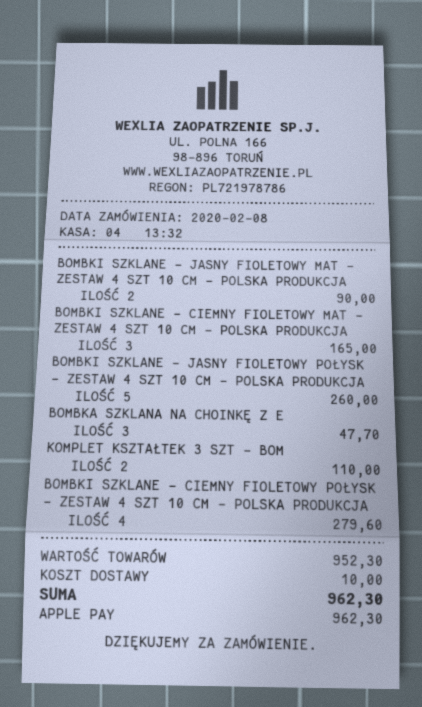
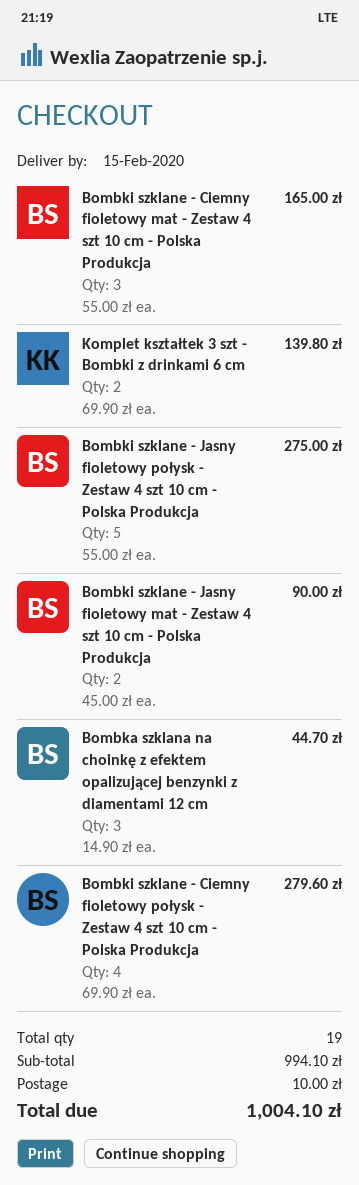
BOMBKI SZKLANE - JASNY FIOLETOWY POŁYSK - ZESTAW 4 SZT 10 CM - POLSKA PRODUKCJA: 5 for 260.00 -> 5 for 275.00
BOMBKA SZKLANA NA CHOINKĘ Z E: 3 for 47.70 -> 3 for 44.70
KOMPLET KSZTAŁTEK 3 SZT - BOM: 2 for 110.00 -> 2 for 139.80
subtotal: 952.30 -> 994.10
total: 962.30 -> 1004.10

